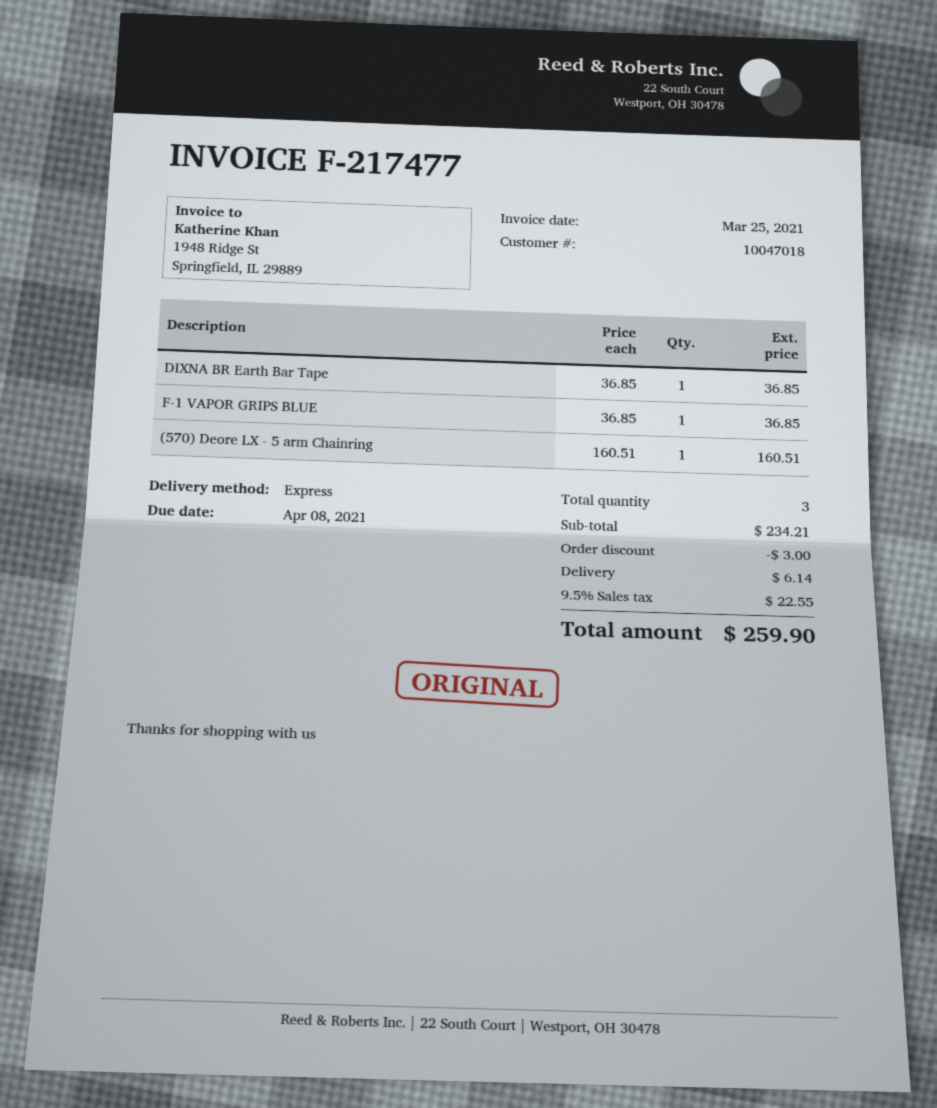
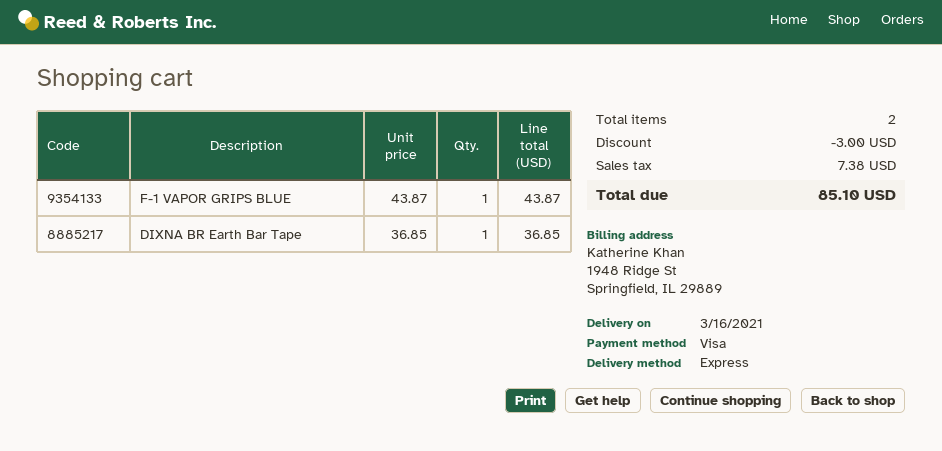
F-1 VAPOR GRIPS BLUE: 1 x 36.85 = 36.85 -> 1 x 43.87 = 43.87
(570) Deore LX - 5 arm Chainring: 1 x 160.51 = 160.51 -> none
total quantity: 3 -> 2
shipping: 6.14 -> none
tax: 22.55 -> 7.38
total: 259.90 -> 85.10

